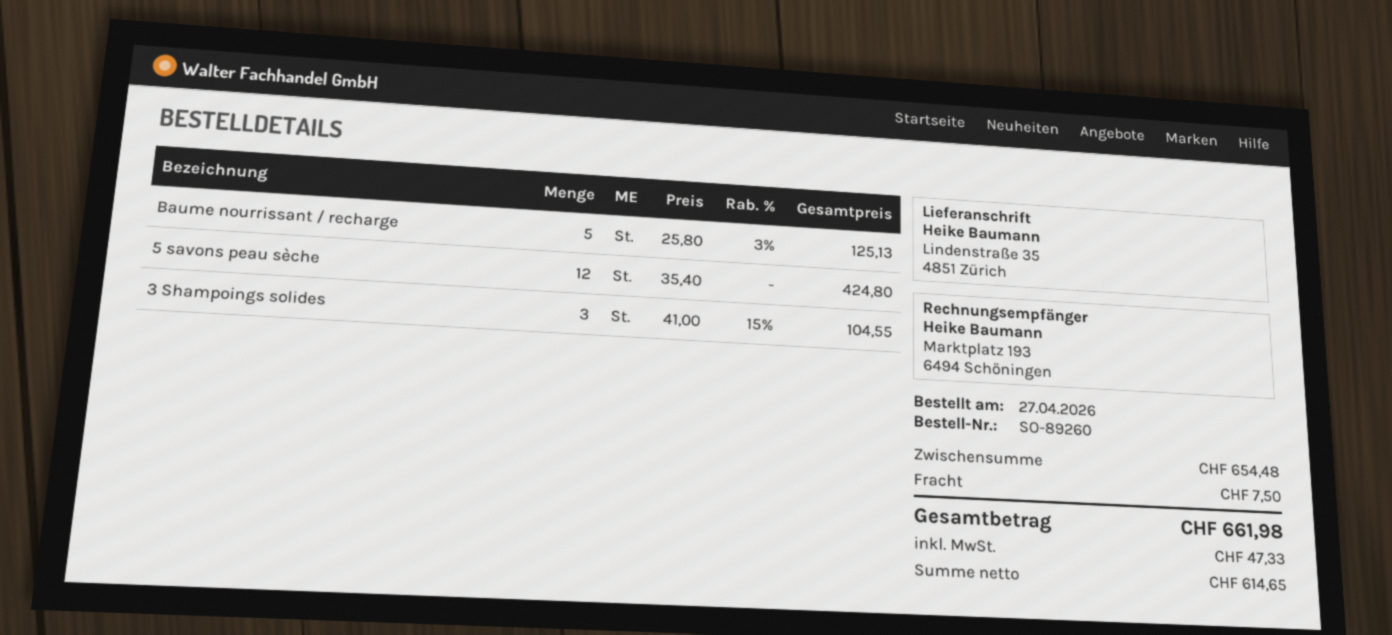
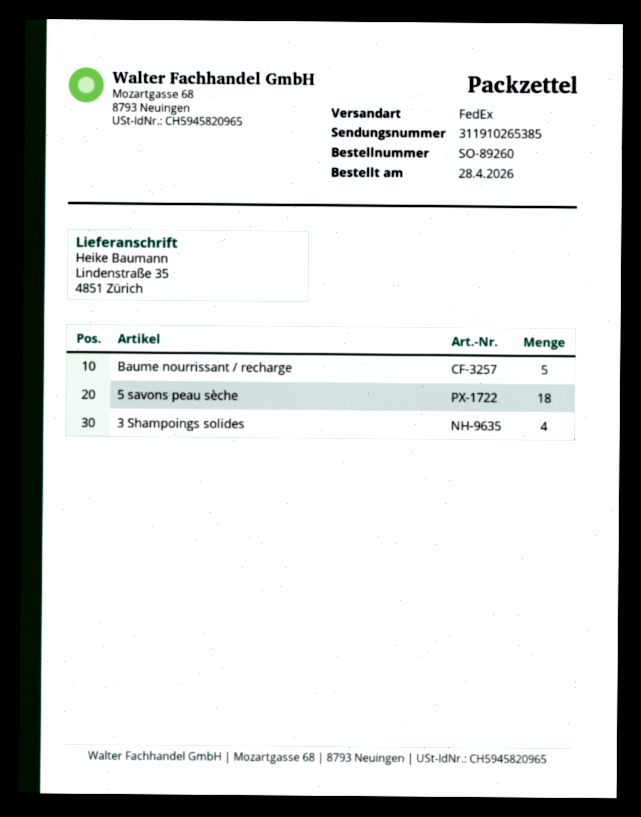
order date: 2026-04-27 -> 2026-04-28
5 savons peau sèche: 12 -> 18
3 Shampoings solides: 3 -> 4

